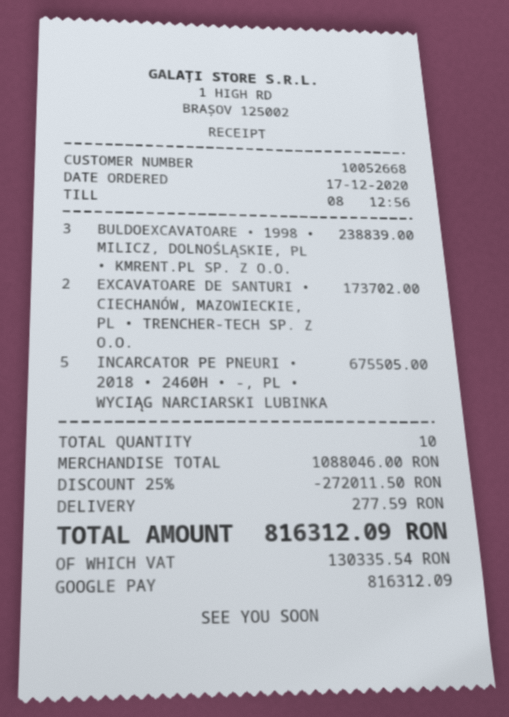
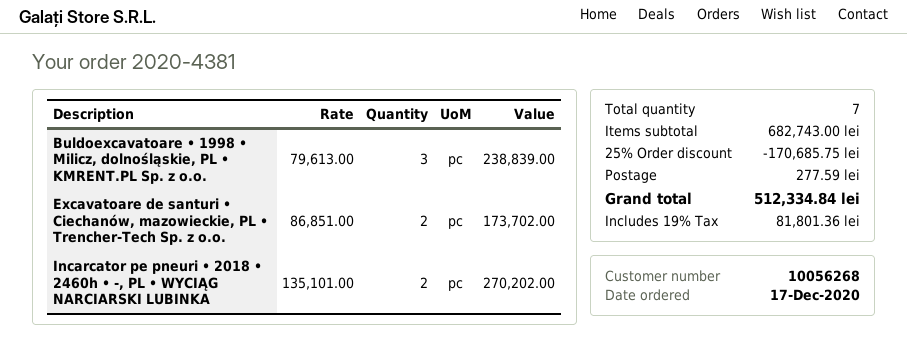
customer number: 10052668 -> 10056268
INCARCATOR PE PNEURI • 2018 • 2460H • -, PL • WYCIĄG NARCIARSKI LUBINKA: 5 for 675505.00 -> 2 for 270202.00
total quantity: 10 -> 7
subtotal: 1088046.00 -> 682743.00
discount: 25% = 272011.50 -> 25% = 170685.75
tax: 130335.54 -> 81801.36
total: 816312.09 -> 512334.84

